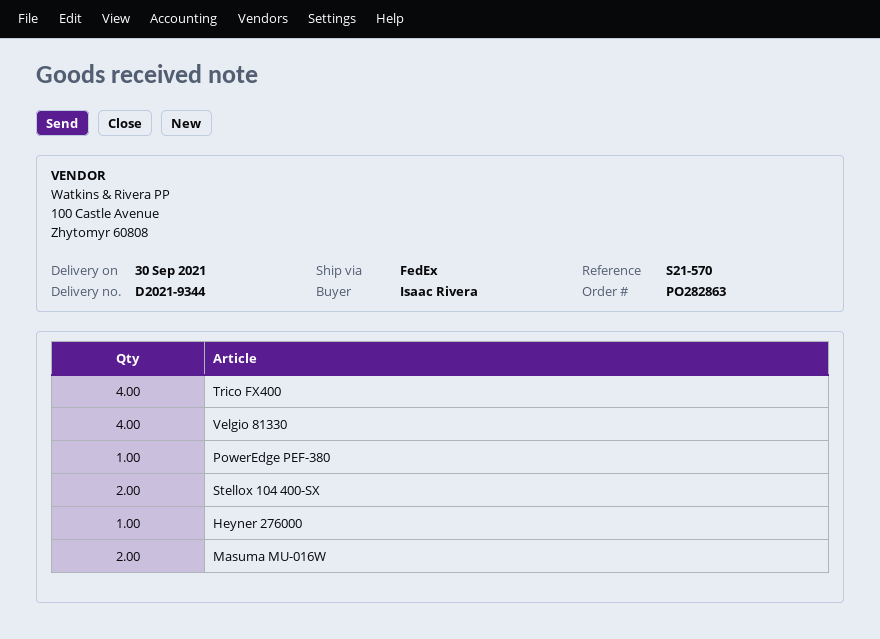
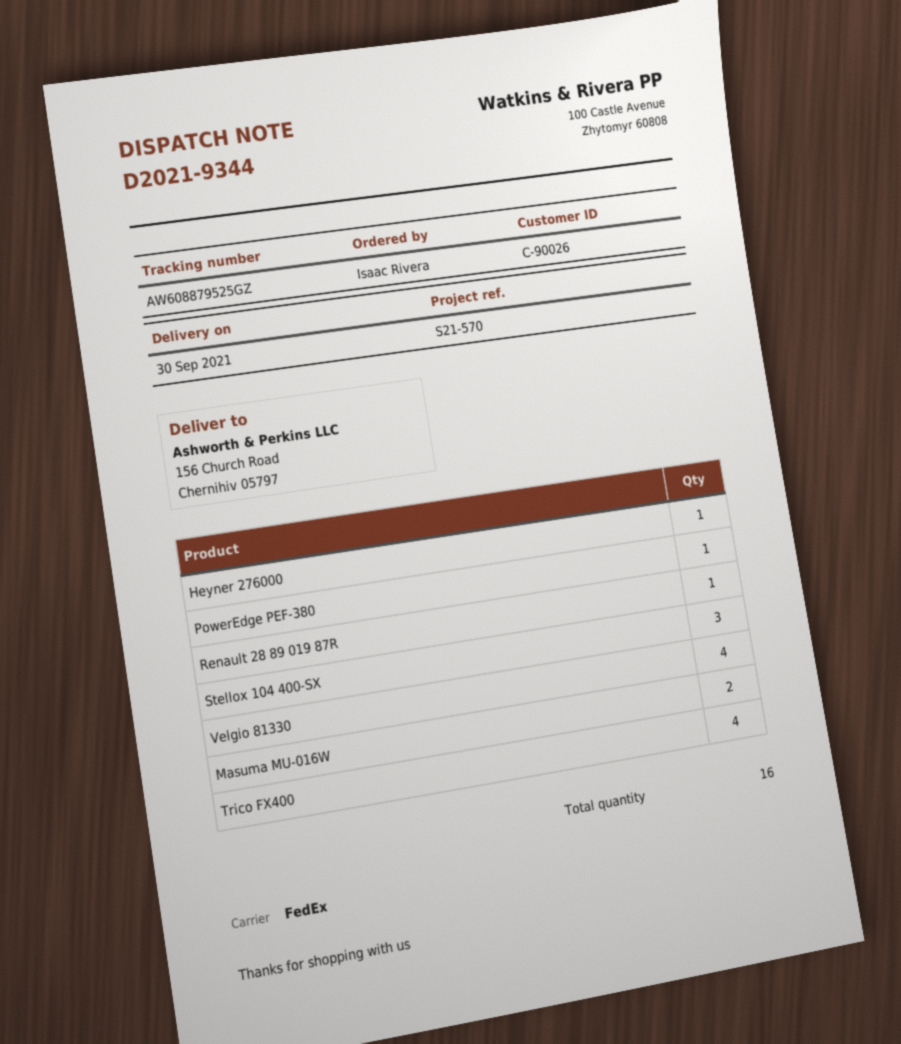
Stellox 104 400-SX: 2 -> 3
Renault 28 89 019 87R: none -> 1

